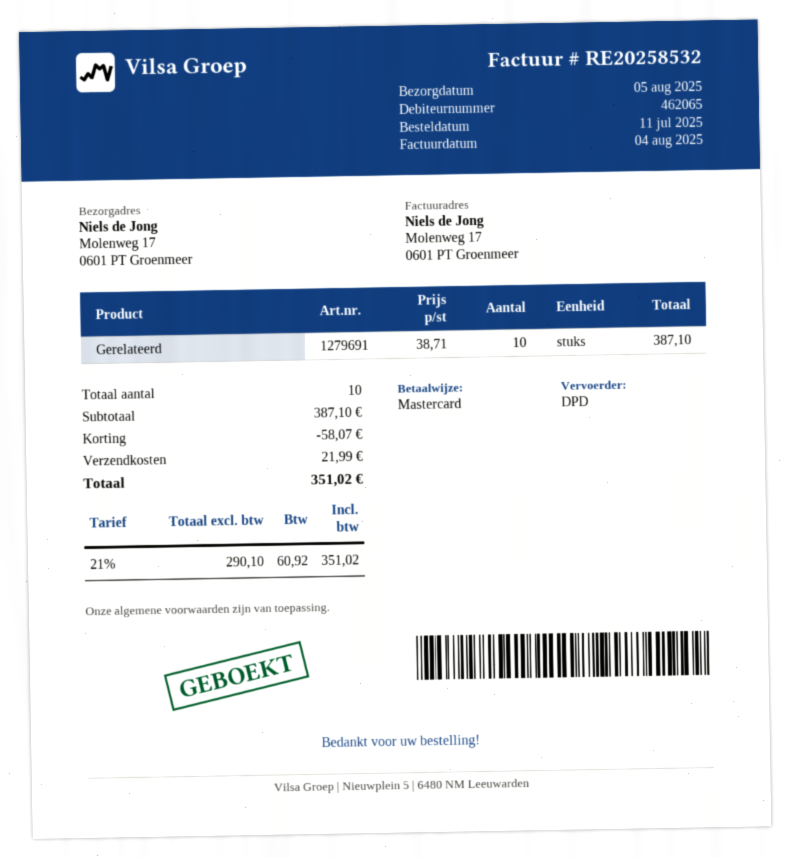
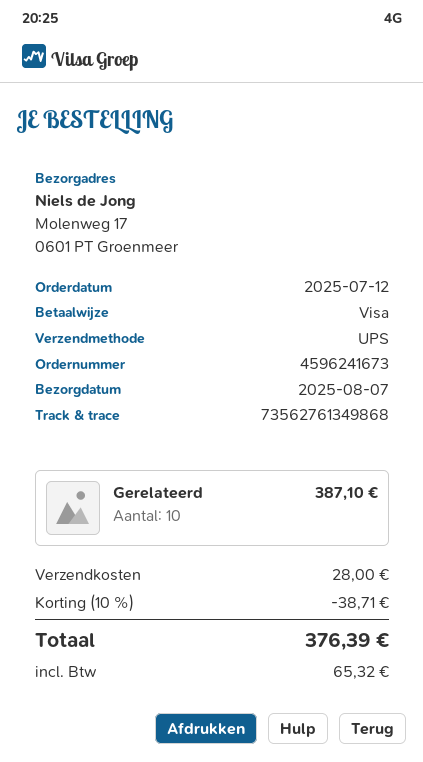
order date: 2025-07-11 -> 2025-07-12
delivery date: 2025-08-05 -> 2025-08-07
payment method: Mastercard -> Visa
shipping method: DPD -> UPS
discount: 58.07 -> 38.71
shipping: 21.99 -> 28.00
tax: 60.92 -> 65.32
total: 351.02 -> 376.39

